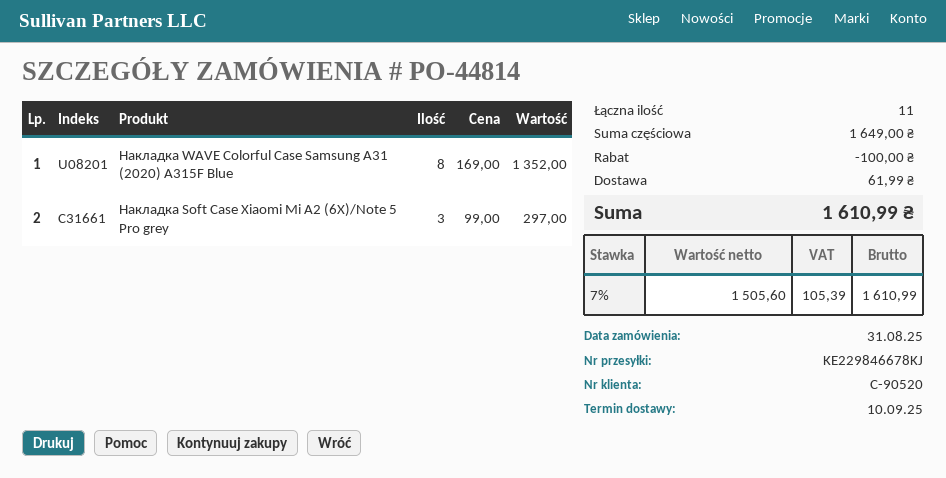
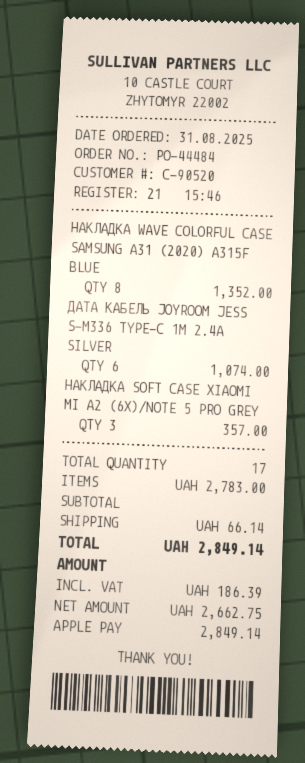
order number: PO-44814 -> PO-44484
Накладка Soft Case Xiaomi Mi A2 (6X)/Note 5 Pro grey: 3 for 297.00 -> 3 for 357.00
ДАТА КАБЕЛЬ JOYROOM JESS S-M336 TYPE-C 1M 2.4A SILVER: none -> 6 for 1074.00
total quantity: 11 -> 17
subtotal: 1649.00 -> 2783.00
discount: 100.00 -> none
shipping: 61.99 -> 66.14
net: 1505.60 -> 2662.75
tax: 105.39 -> 186.39
total: 1610.99 -> 2849.14

